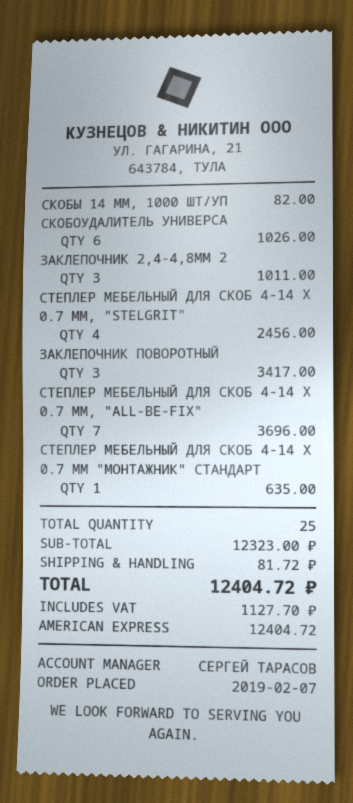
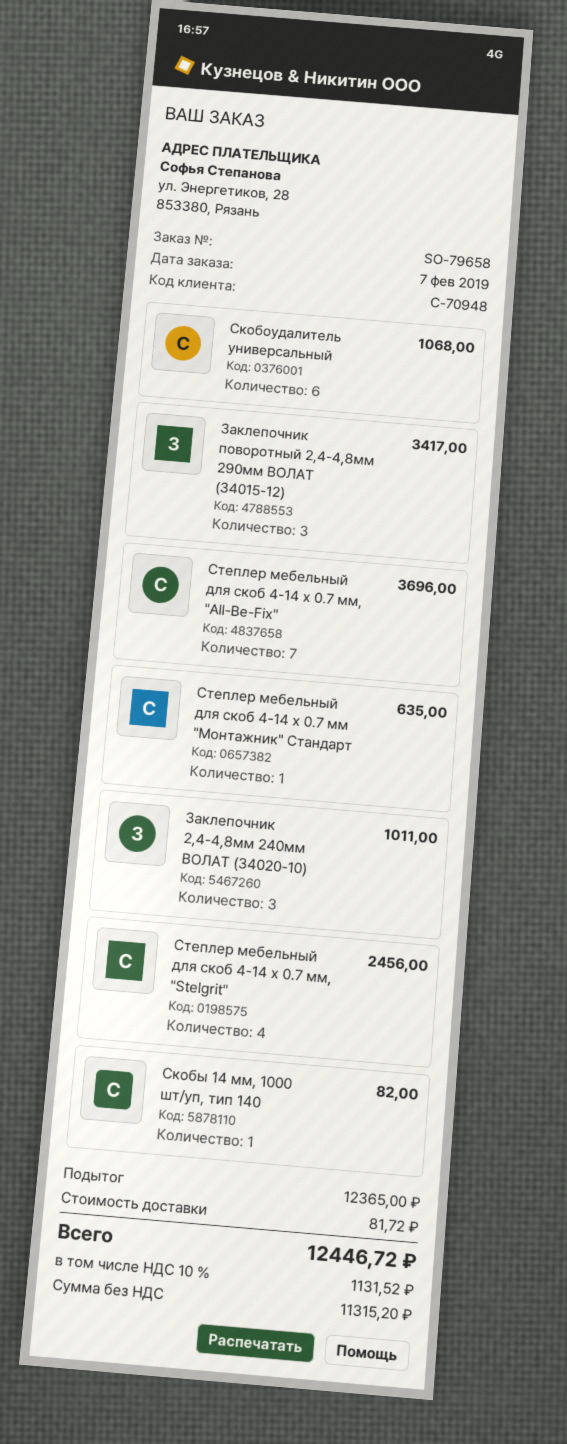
СКОБОУДАЛИТЕЛЬ УНИВЕРСА: 6 for 1026.00 -> 6 for 1068.00
subtotal: 12323.00 -> 12365.00
tax: 1127.70 -> 1131.52
total: 12404.72 -> 12446.72

